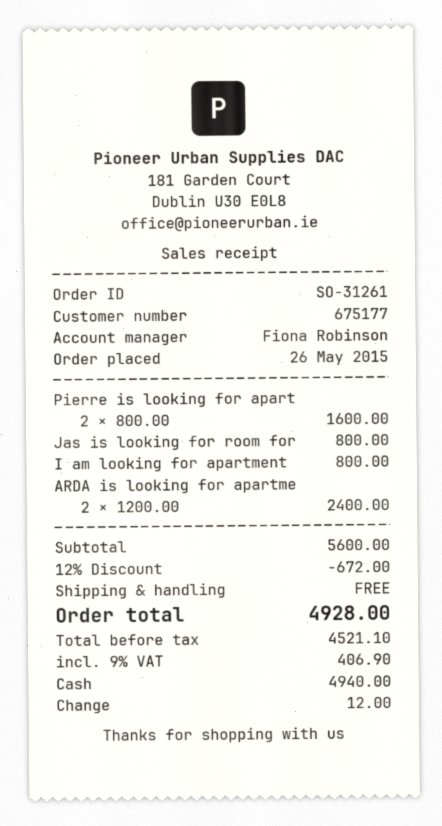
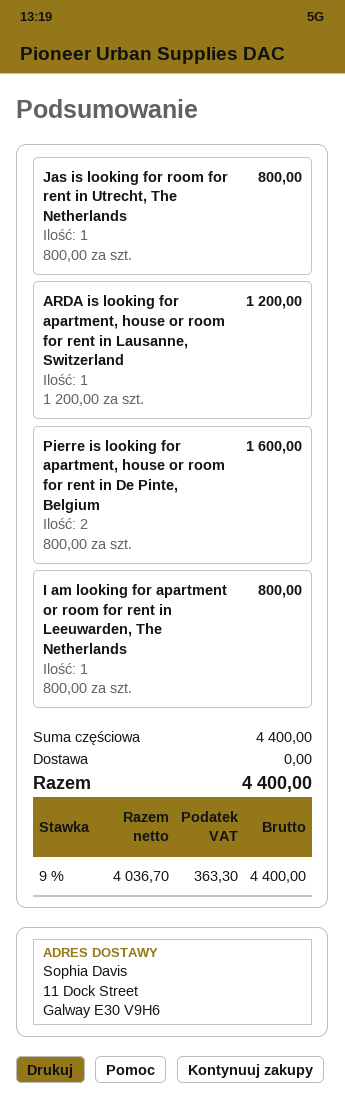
ARDA is looking for apartme: 2 x 1200.00 = 2400.00 -> 1 x 1200.00 = 1200.00
subtotal: 5600.00 -> 4400.00
discount: 12% = 672.00 -> none
net: 4521.10 -> 4036.70
tax: 9% = 406.90 -> 9% = 363.30
total: 4928.00 -> 4400.00

